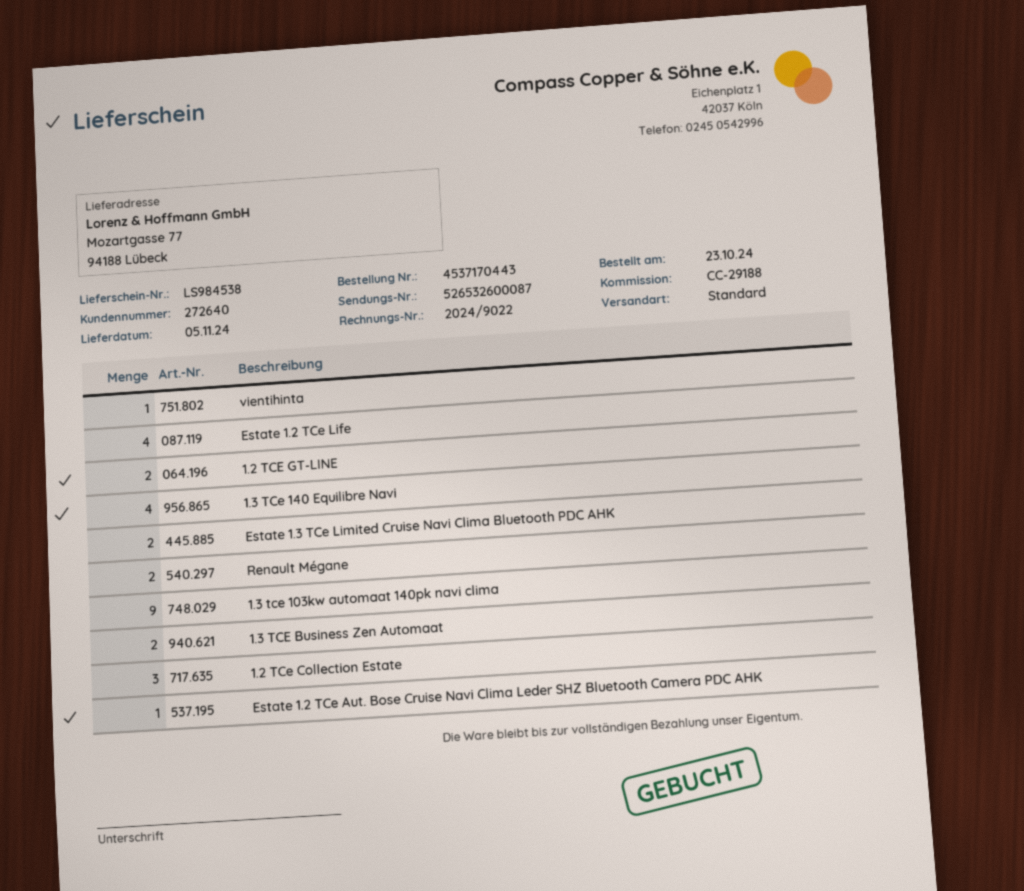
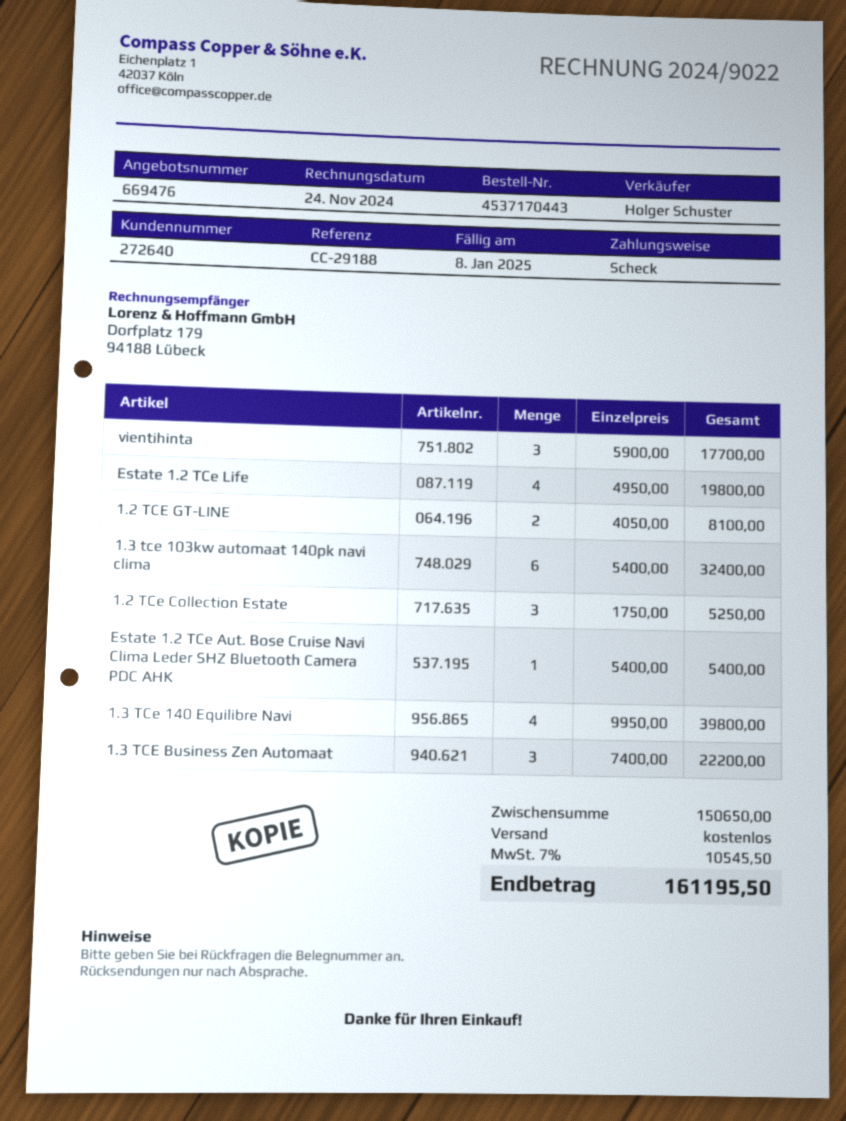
vientihinta: 1 -> 3
Estate 1.3 TCe Limited Cruise Navi Clima Bluetooth PDC AHK: 2 -> none
Renault Mégane: 2 -> none
1.3 tce 103kw automaat 140pk navi clima: 9 -> 6
1.3 TCE Business Zen Automaat: 2 -> 3

